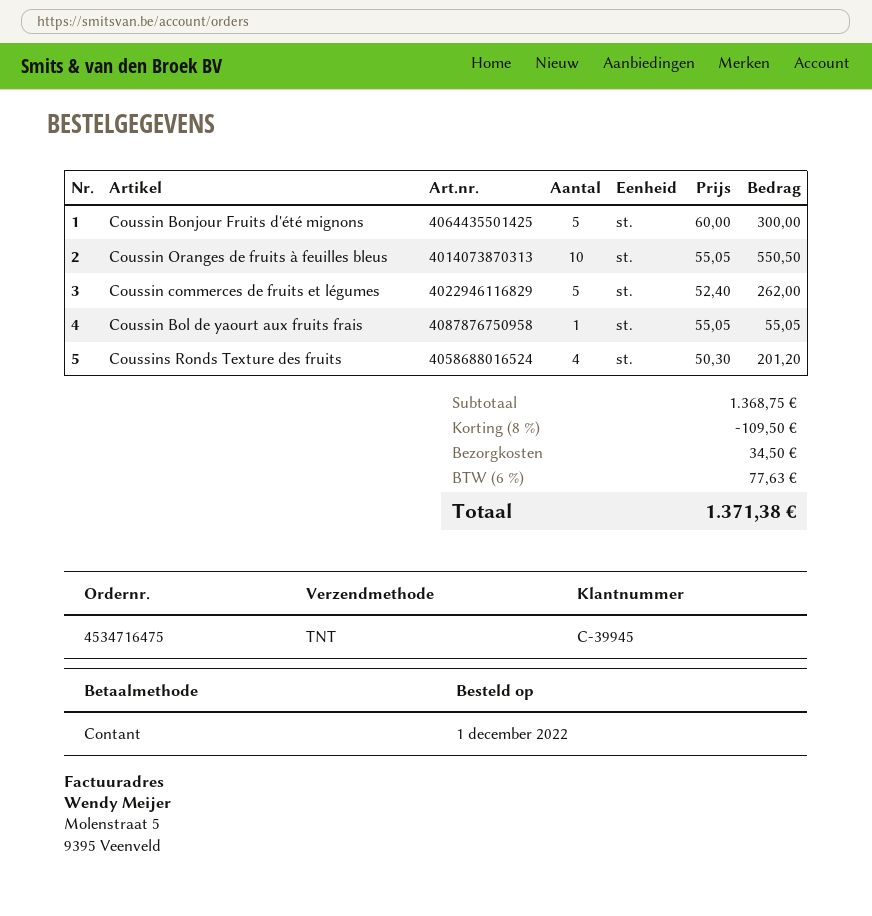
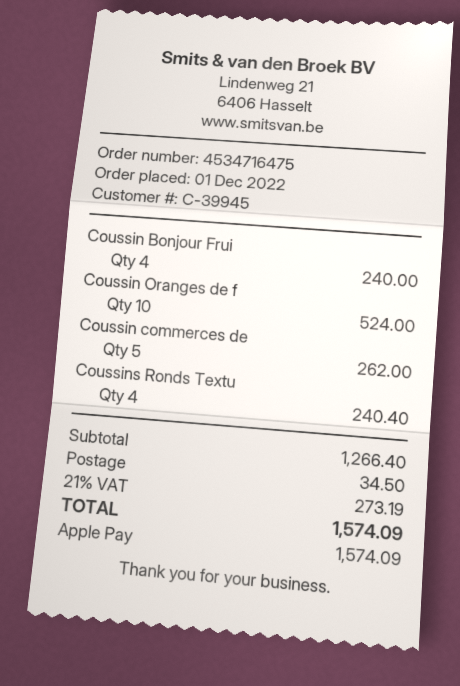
payment method: cash -> Apple Pay
Coussin Bonjour Fruits d'été mignons: 5 for 300.00 -> 4 for 240.00
Coussin Oranges de fruits à feuilles bleus: 10 for 550.50 -> 10 for 524.00
Coussin Bol de yaourt aux fruits frais: 1 for 55.05 -> none
Coussins Ronds Texture des fruits: 4 for 201.20 -> 4 for 240.40
subtotal: 1368.75 -> 1266.40
discount: 8% = 109.50 -> none
tax: 6% = 77.63 -> 21% = 273.19
total: 1371.38 -> 1574.09

